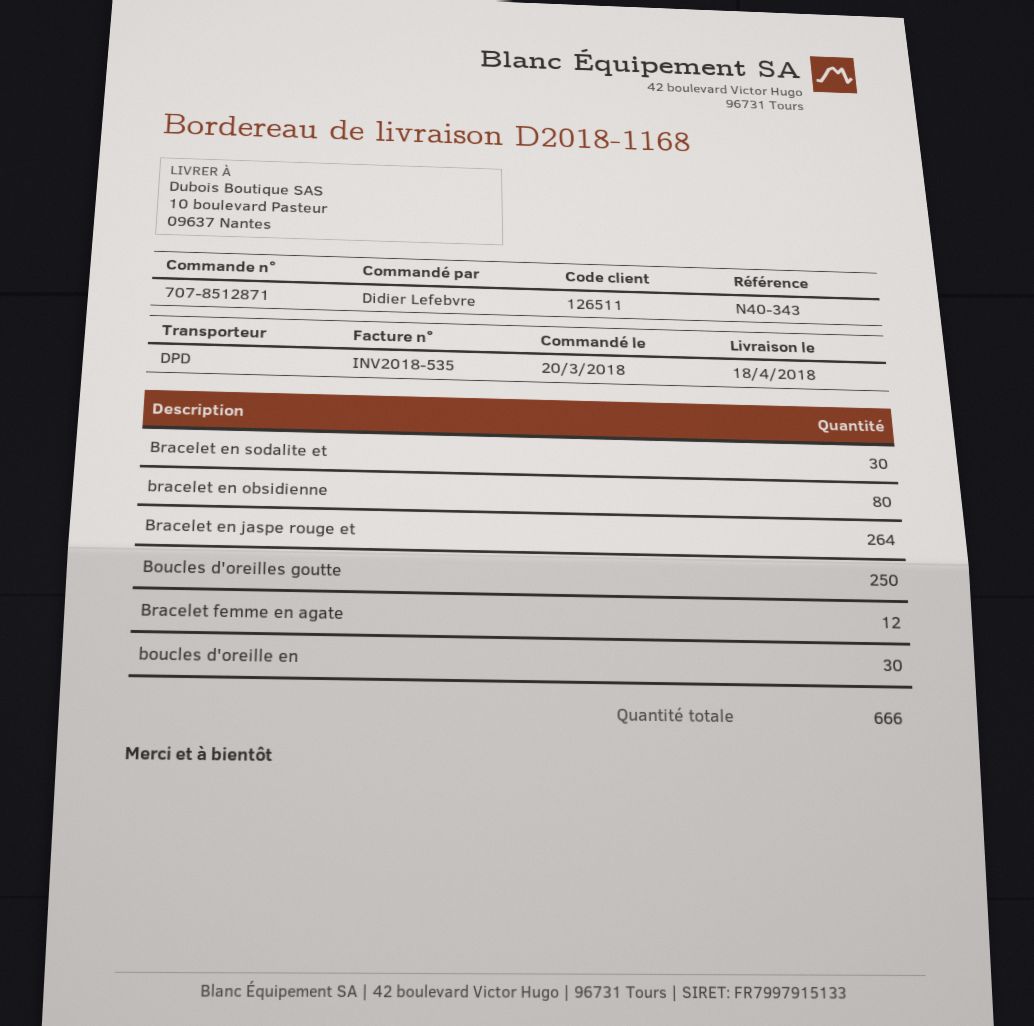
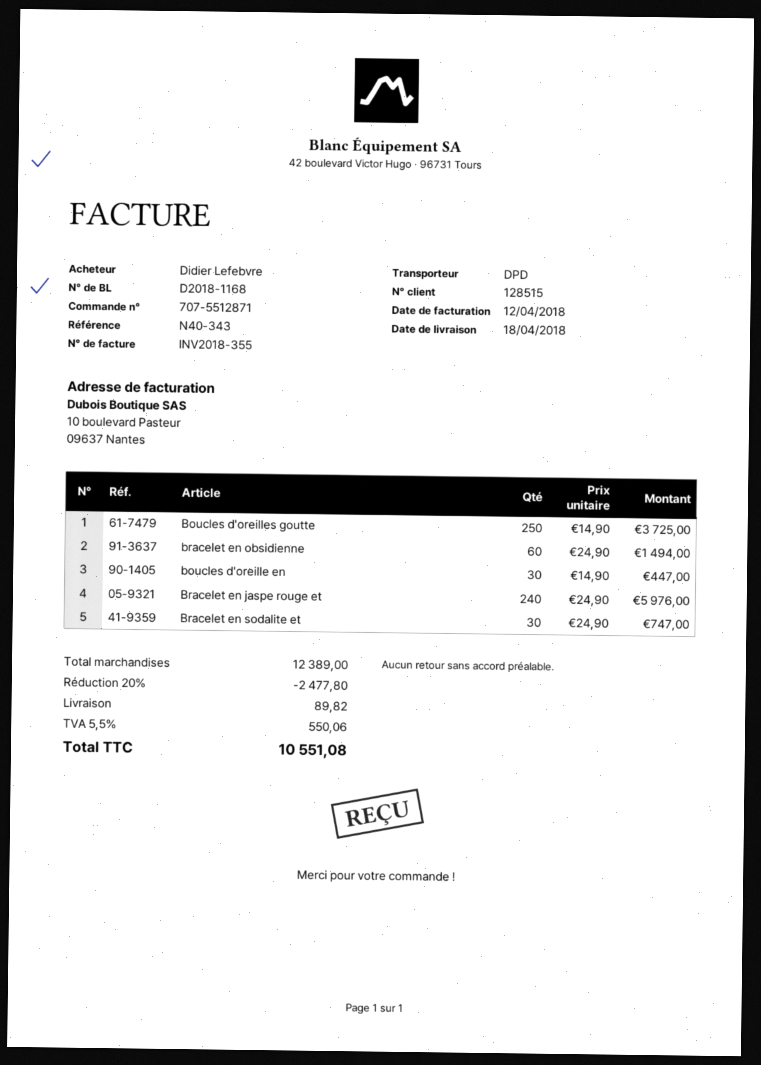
order number: 707-8512871 -> 707-5512871
invoice number: INV2018-535 -> INV2018-355
customer number: 126511 -> 128515
bracelet en obsidienne: 80 -> 60
Bracelet en jaspe rouge et: 264 -> 240
Bracelet femme en agate: 12 -> none

